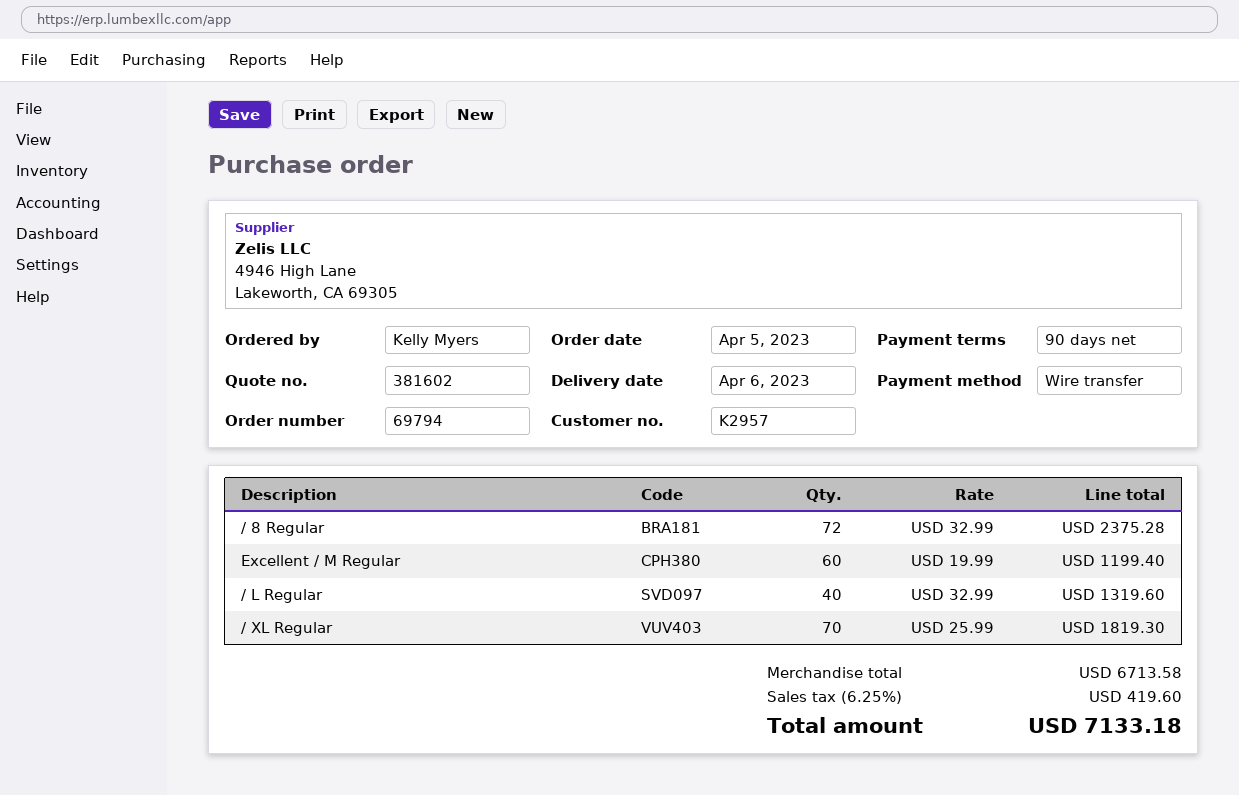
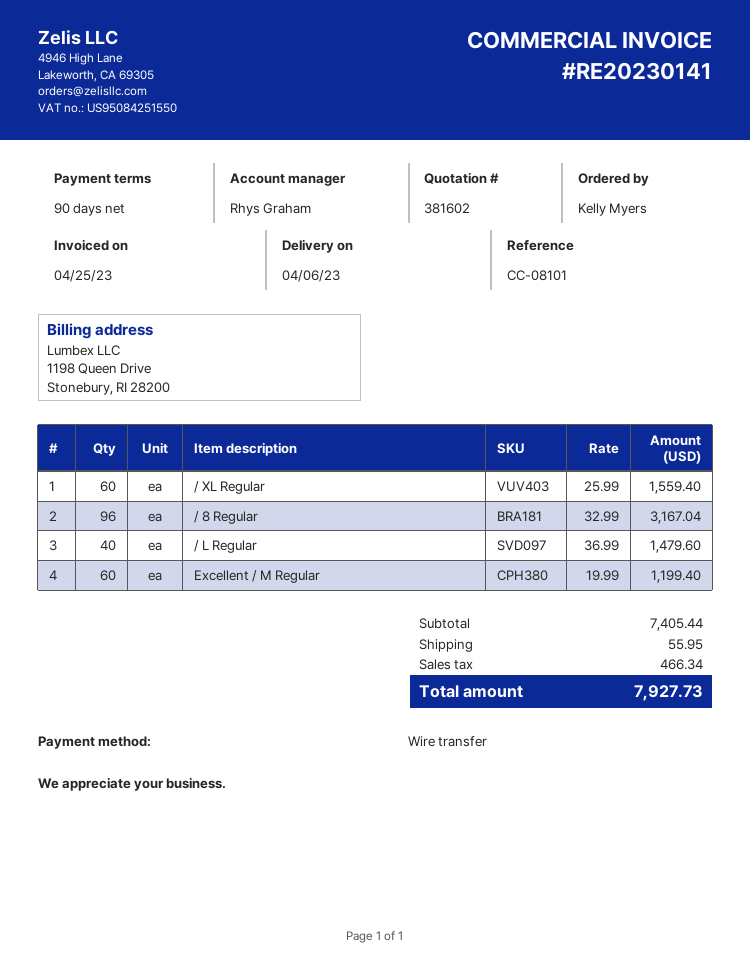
/ 8 Regular: 72 x 32.99 = 2375.28 -> 96 x 32.99 = 3167.04
/ L Regular: 40 x 32.99 = 1319.60 -> 40 x 36.99 = 1479.60
/ XL Regular: 70 x 25.99 = 1819.30 -> 60 x 25.99 = 1559.40
subtotal: 6713.58 -> 7405.44
shipping: none -> 55.95
tax: 419.60 -> 466.34
total: 7133.18 -> 7927.73

